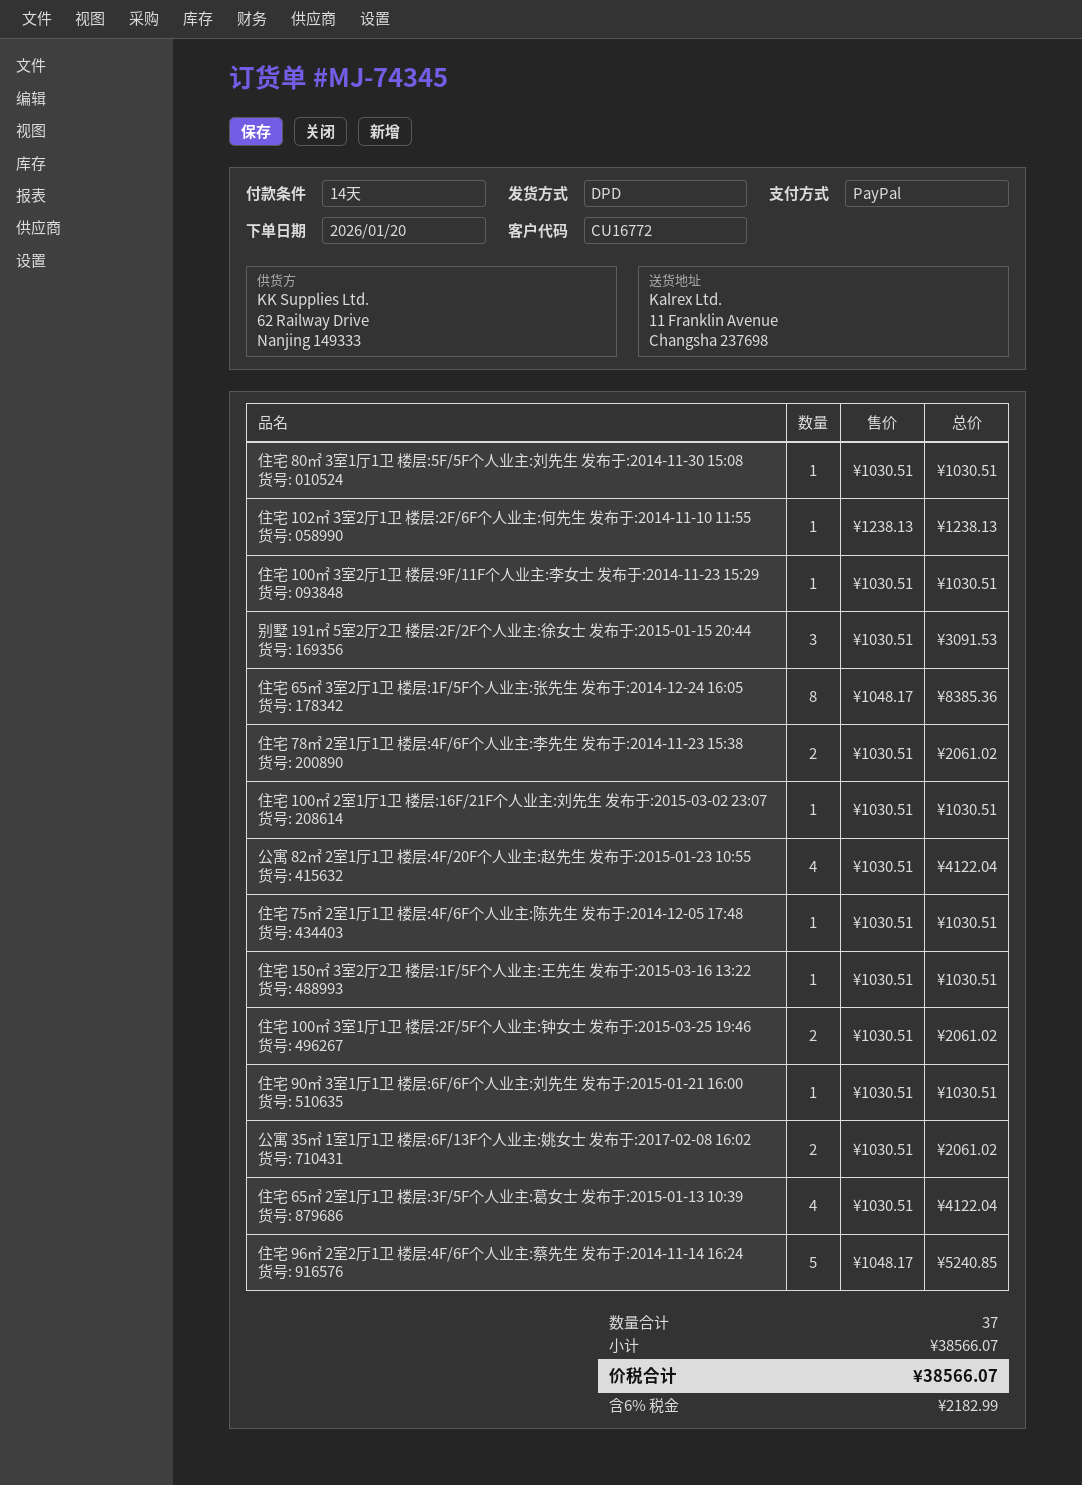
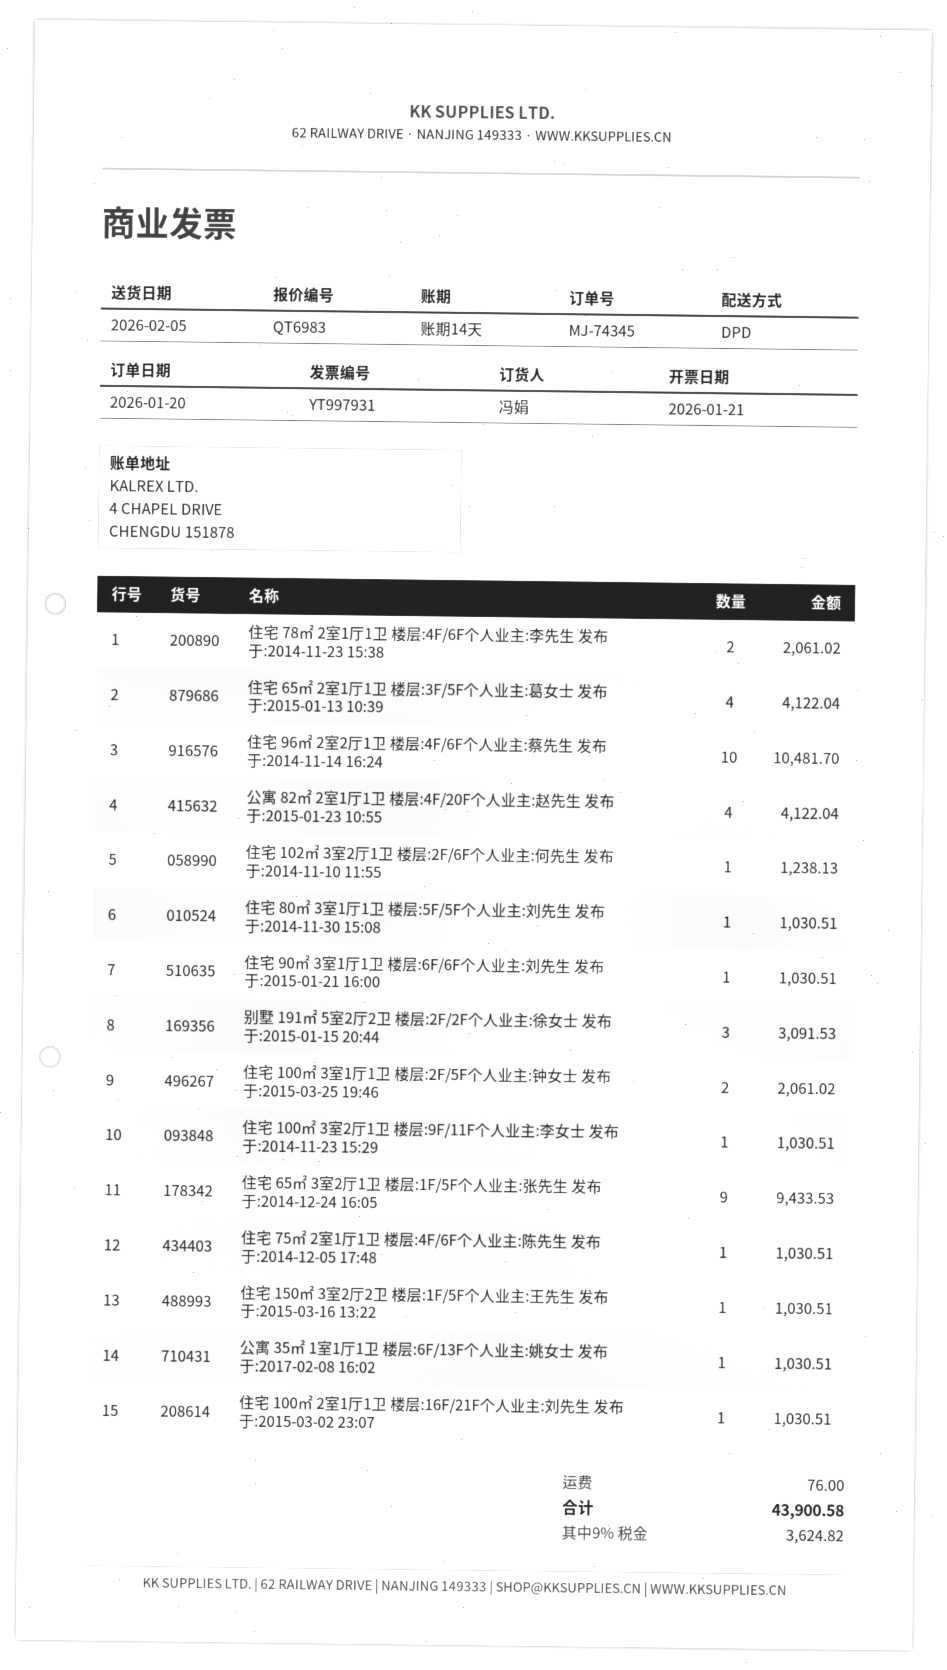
住宅 65㎡ 3室2厅1卫 楼层:1F/5F个人业主:张先生 发布于:2014-12-24 16:05: 8 for 8385.36 -> 9 for 9433.53
公寓 35㎡ 1室1厅1卫 楼层:6F/13F个人业主:姚女士 发布于:2017-02-08 16:02: 2 for 2061.02 -> 1 for 1030.51
住宅 96㎡ 2室2厅1卫 楼层:4F/6F个人业主:蔡先生 发布于:2014-11-14 16:24: 5 for 5240.85 -> 10 for 10481.70
shipping: none -> 76.00
tax: 6% = 2182.99 -> 9% = 3624.82
total: 38566.07 -> 43900.58

